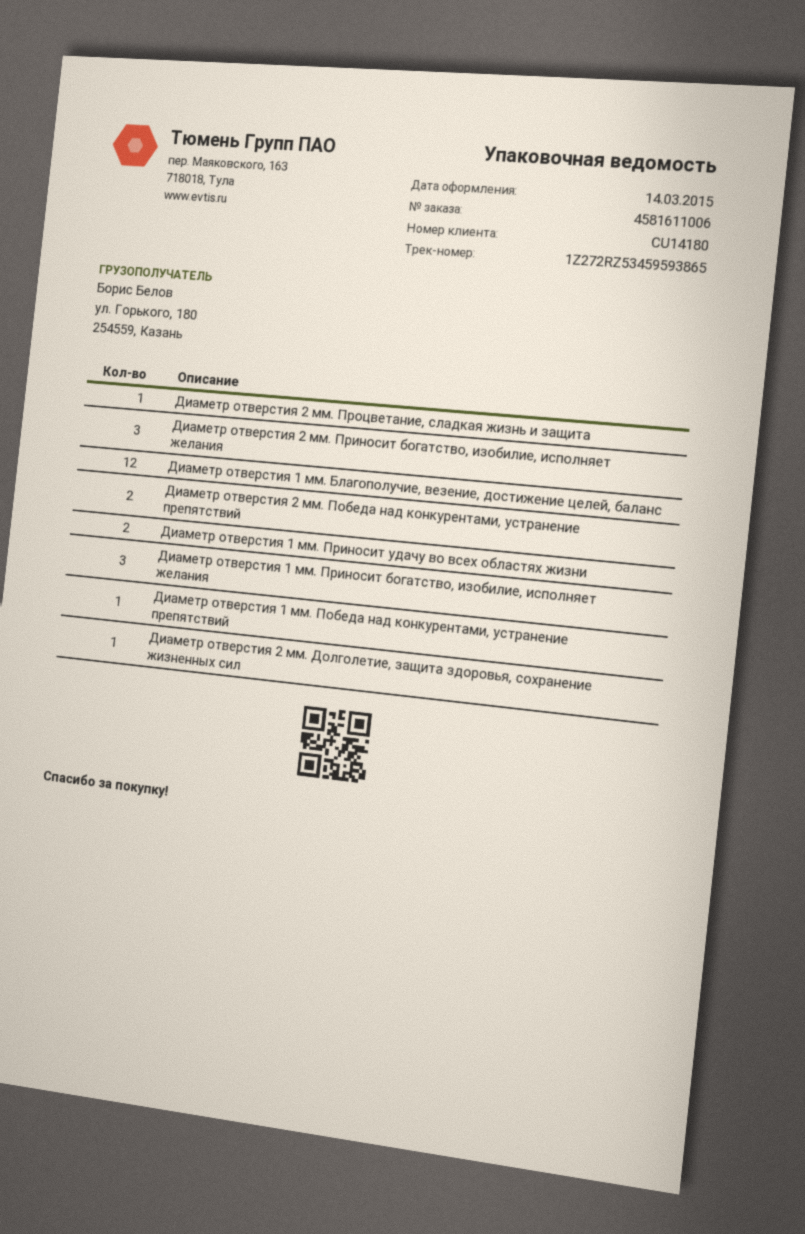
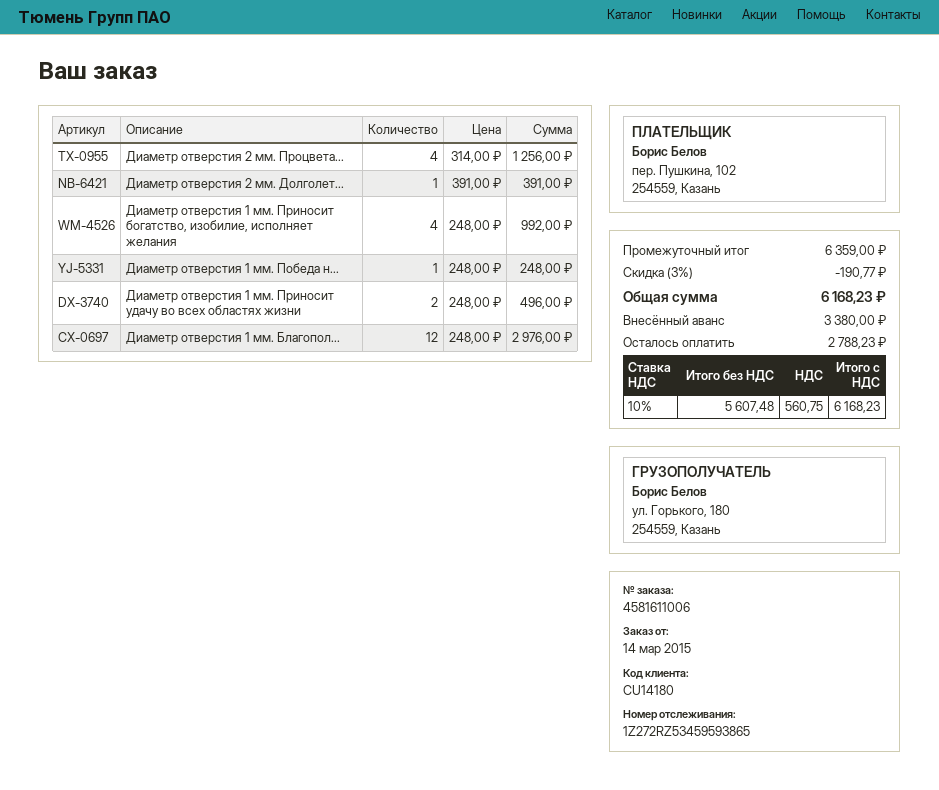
Диаметр отверстия 2 мм. Процветание, сладкая жизнь и защита: 1 -> 4
Диаметр отверстия 2 мм. Приносит богатство, изобилие, исполняет желания: 3 -> none
Диаметр отверстия 2 мм. Победа над конкурентами, устранение препятствий: 2 -> none
Диаметр отверстия 1 мм. Приносит богатство, изобилие, исполняет желания: 3 -> 4

